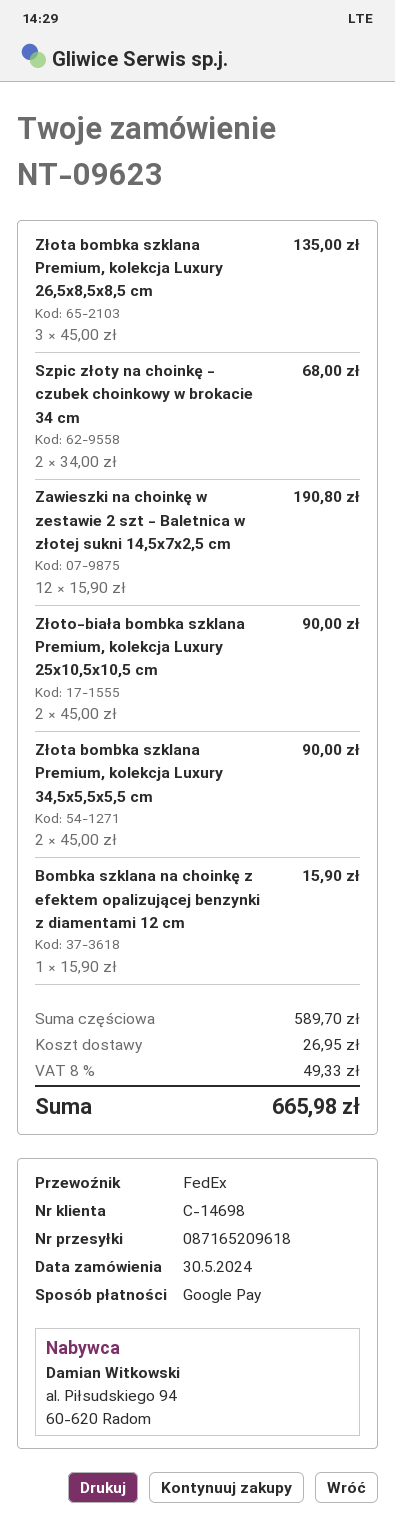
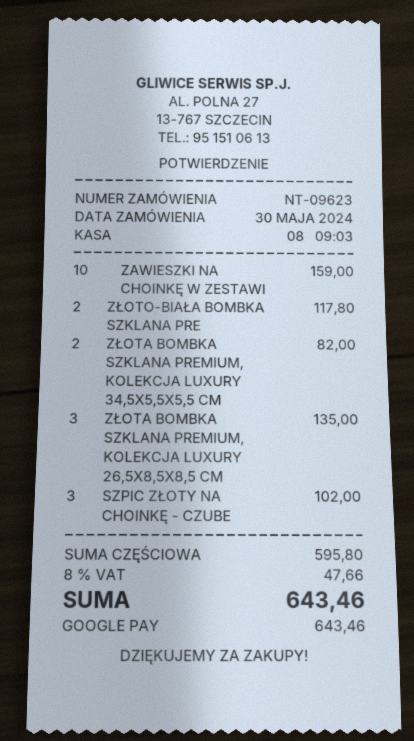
Szpic złoty na choinkę - czubek choinkowy w brokacie 34 cm: 2 for 68.00 -> 3 for 102.00
Zawieszki na choinkę w zestawie 2 szt - Baletnica w złotej sukni 14,5x7x2,5 cm: 12 for 190.80 -> 10 for 159.00
Złoto-biała bombka szklana Premium, kolekcja Luxury 25x10,5x10,5 cm: 2 for 90.00 -> 2 for 117.80
Złota bombka szklana Premium, kolekcja Luxury 34,5x5,5x5,5 cm: 2 for 90.00 -> 2 for 82.00
Bombka szklana na choinkę z efektem opalizującej benzynki z diamentami 12 cm: 1 for 15.90 -> none
subtotal: 589.70 -> 595.80
shipping: 26.95 -> none
tax: 8% = 49.33 -> 8% = 47.66
total: 665.98 -> 643.46

